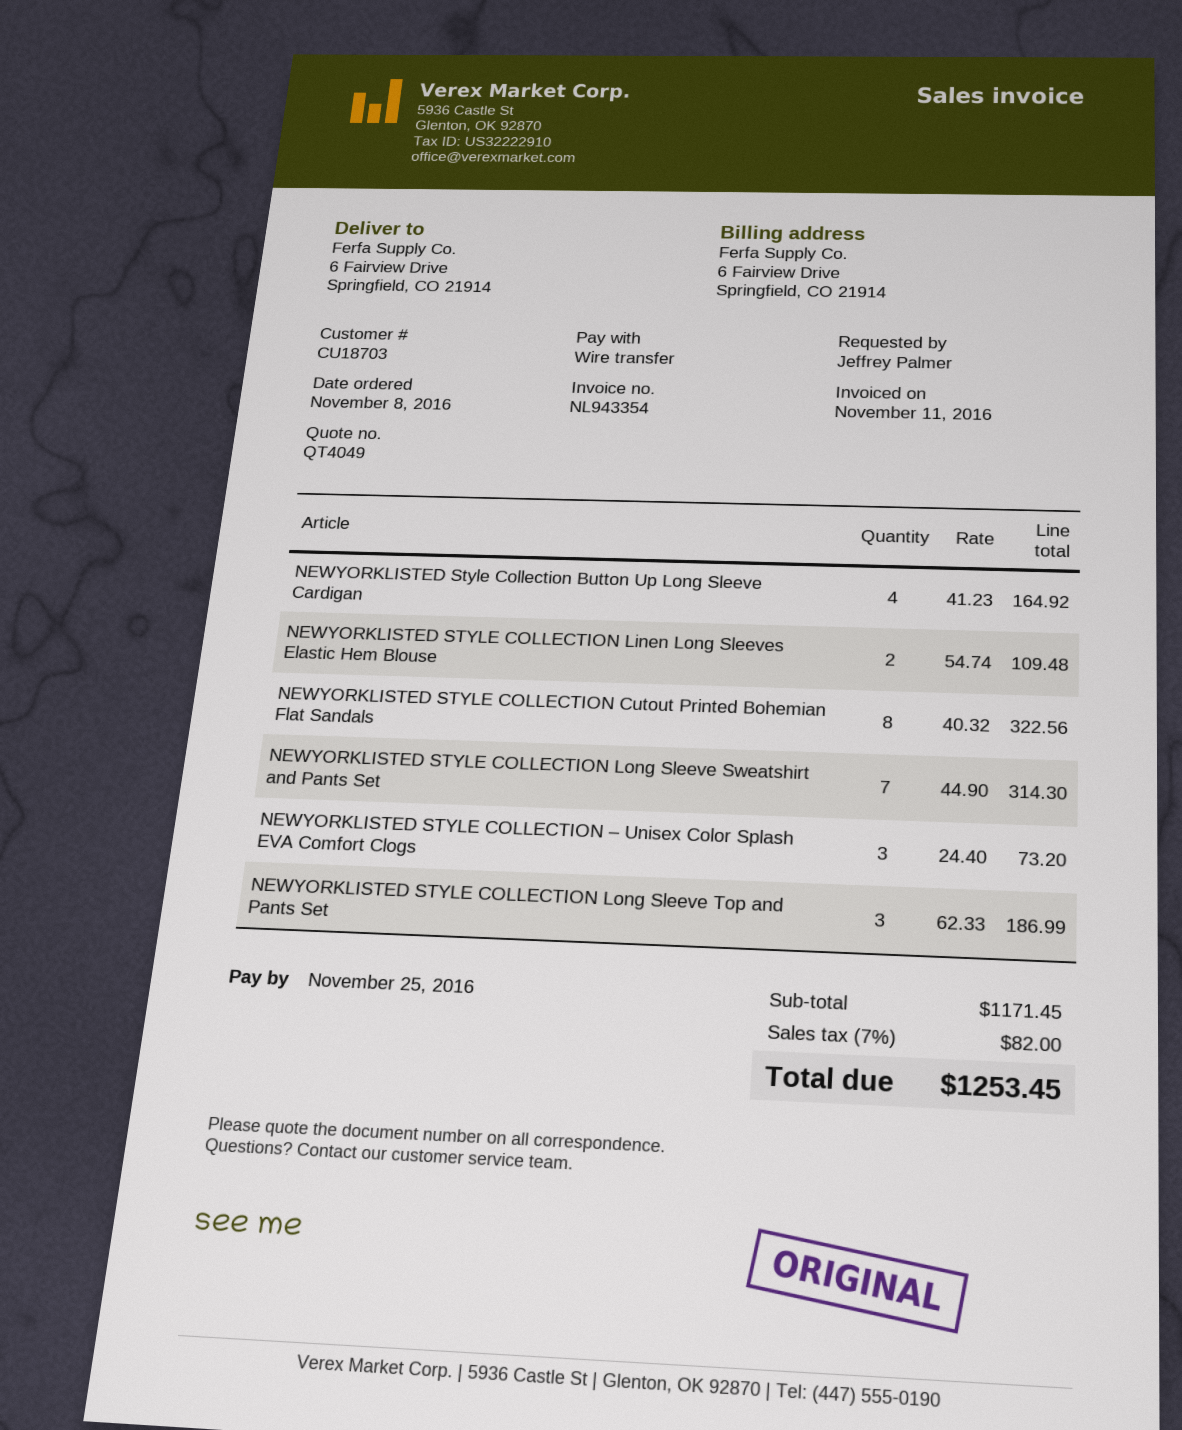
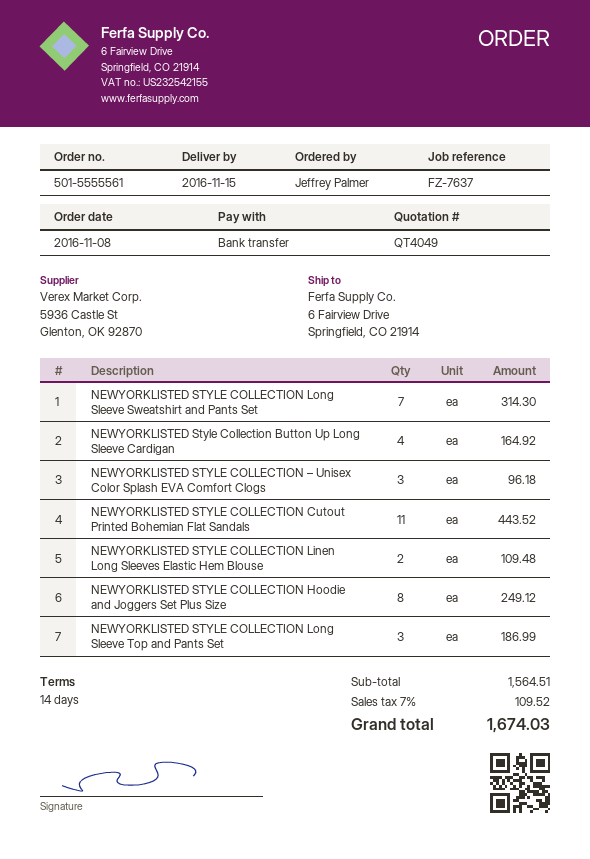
NEWYORKLISTED STYLE COLLECTION Cutout Printed Bohemian Flat Sandals: 8 for 322.56 -> 11 for 443.52
NEWYORKLISTED STYLE COLLECTION – Unisex Color Splash EVA Comfort Clogs: 3 for 73.20 -> 3 for 96.18
NEWYORKLISTED STYLE COLLECTION Hoodie and Joggers Set Plus Size: none -> 8 for 249.12
subtotal: 1171.45 -> 1564.51
tax: 7% = 82.00 -> 7% = 109.52
total: 1253.45 -> 1674.03

